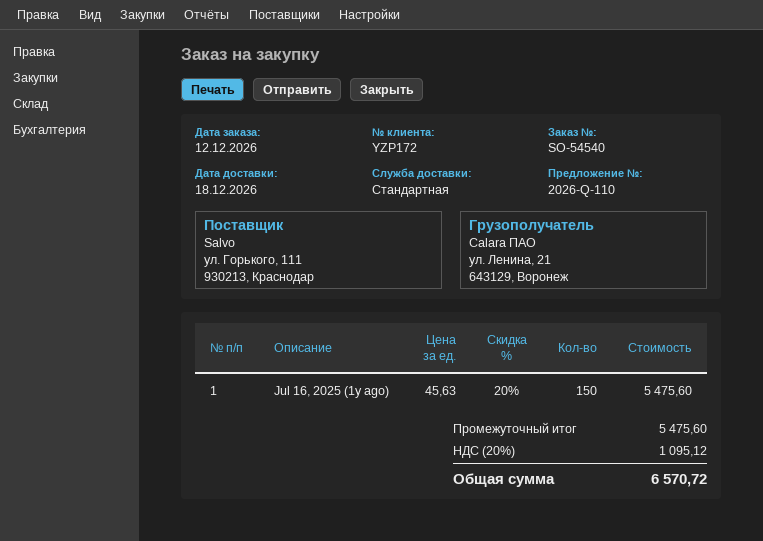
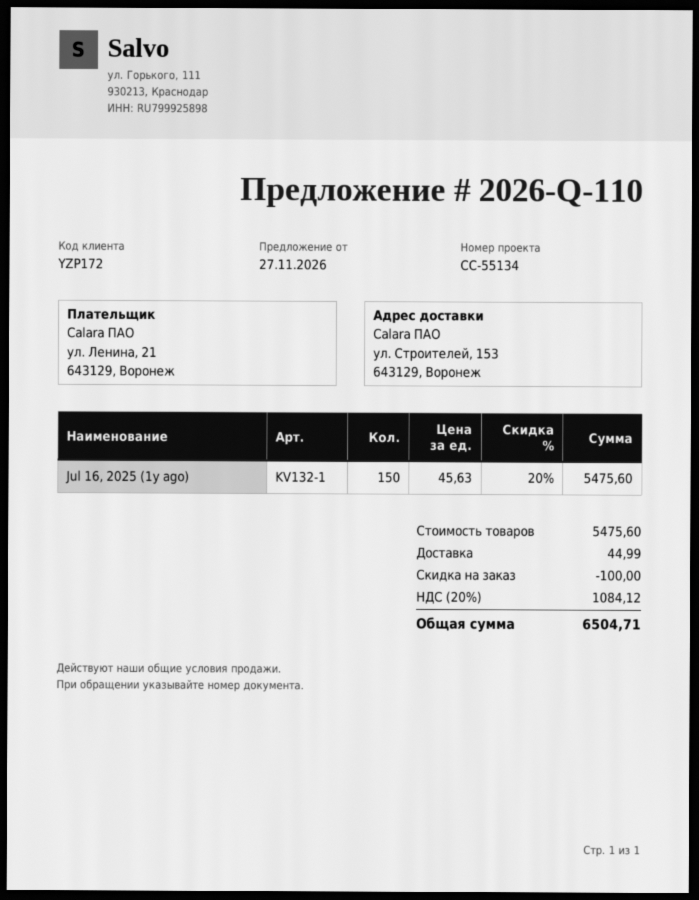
ship to: ул. Ленина, 21, 643129, Воронеж -> ул. Строителей, 153, 643129, Воронеж
discount: none -> 100.00
shipping: none -> 44.99
tax: 20% = 1095.12 -> 20% = 1084.12
total: 6570.72 -> 6504.71

